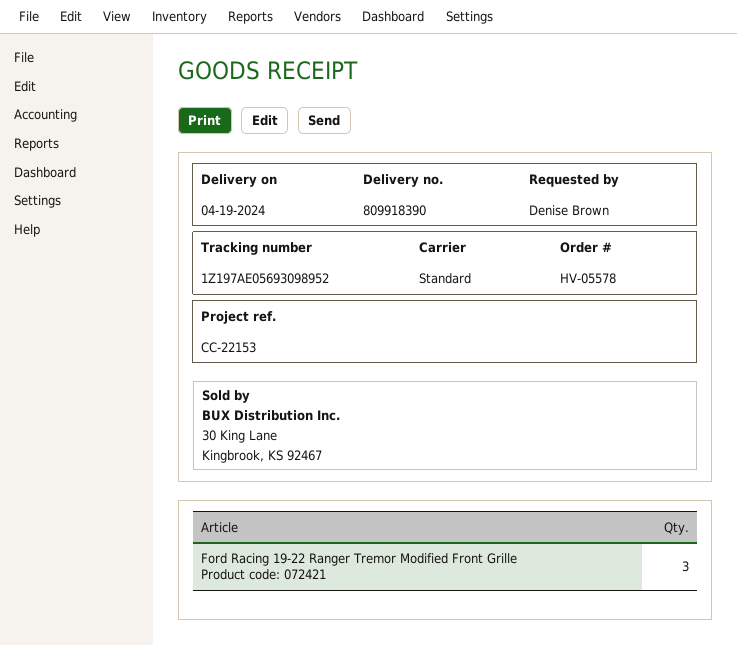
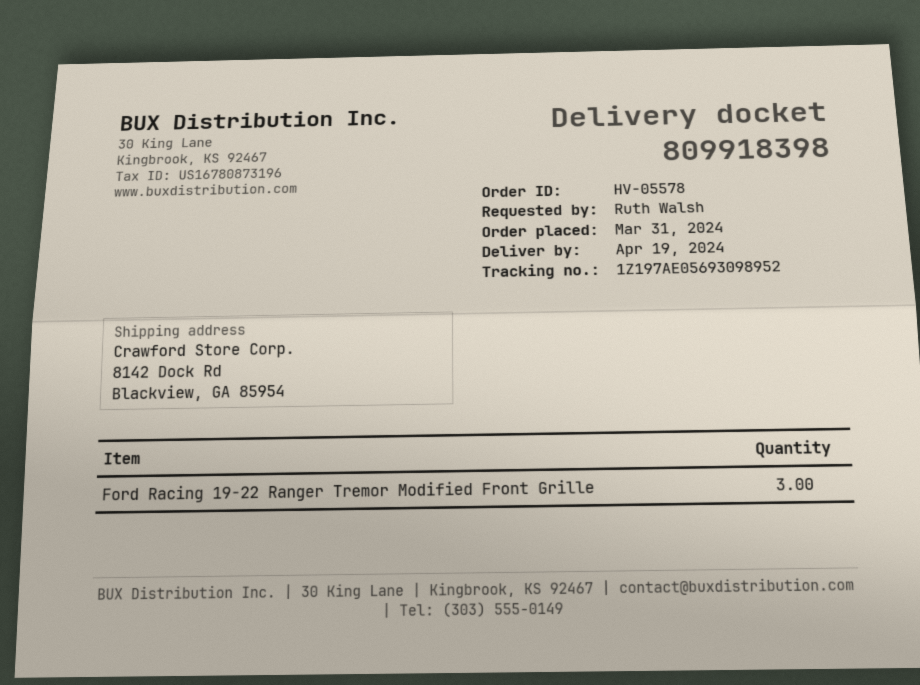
delivery note number: 809918390 -> 809918398
ordered by: Denise Brown -> Ruth Walsh

